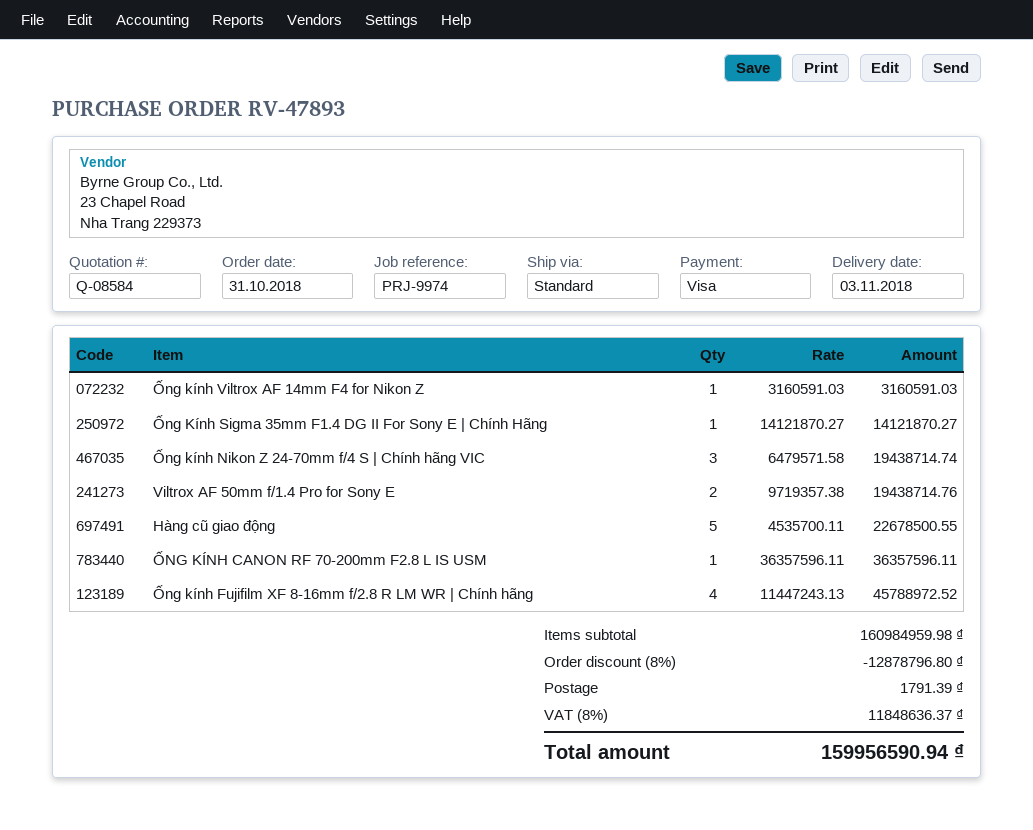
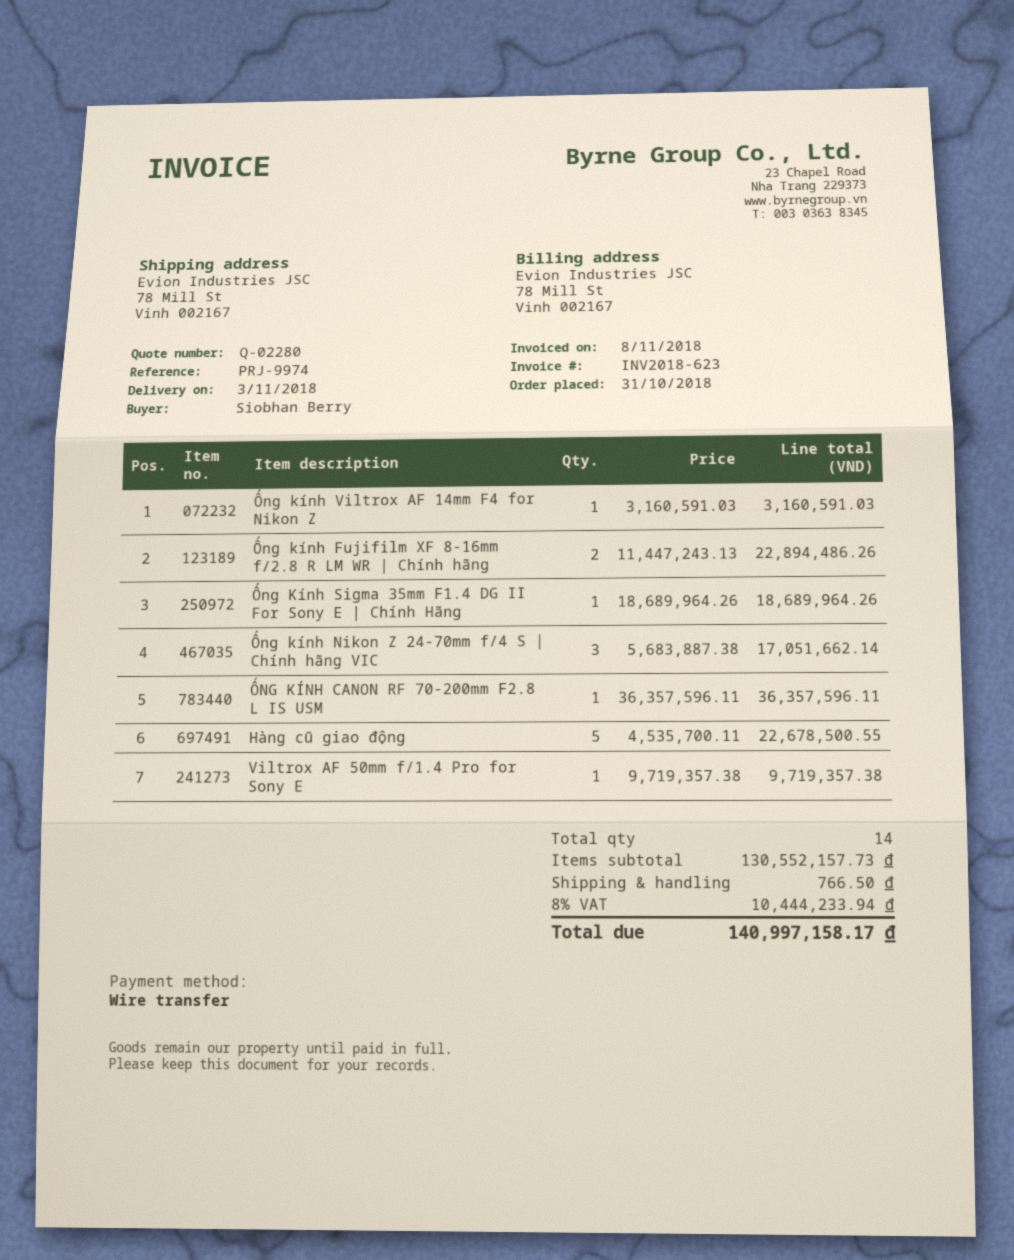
quote number: Q-08584 -> Q-02280
payment method: Visa -> bank transfer
Ống Kính Sigma 35mm F1.4 DG II For Sony E | Chính Hãng: 1 x 14121870.27 = 14121870.27 -> 1 x 18689964.26 = 18689964.26
Ống kính Nikon Z 24-70mm f/4 S | Chính hãng VIC: 3 x 6479571.58 = 19438714.74 -> 3 x 5683887.38 = 17051662.14
Viltrox AF 50mm f/1.4 Pro for Sony E: 2 x 9719357.38 = 19438714.76 -> 1 x 9719357.38 = 9719357.38
Ống kính Fujifilm XF 8-16mm f/2.8 R LM WR | Chính hãng: 4 x 11447243.13 = 45788972.52 -> 2 x 11447243.13 = 22894486.26
subtotal: 160984959.98 -> 130552157.73
discount: 8% = 12878796.80 -> none
shipping: 1791.39 -> 766.50
tax: 8% = 11848636.37 -> 8% = 10444233.94
total: 159956590.94 -> 140997158.17

